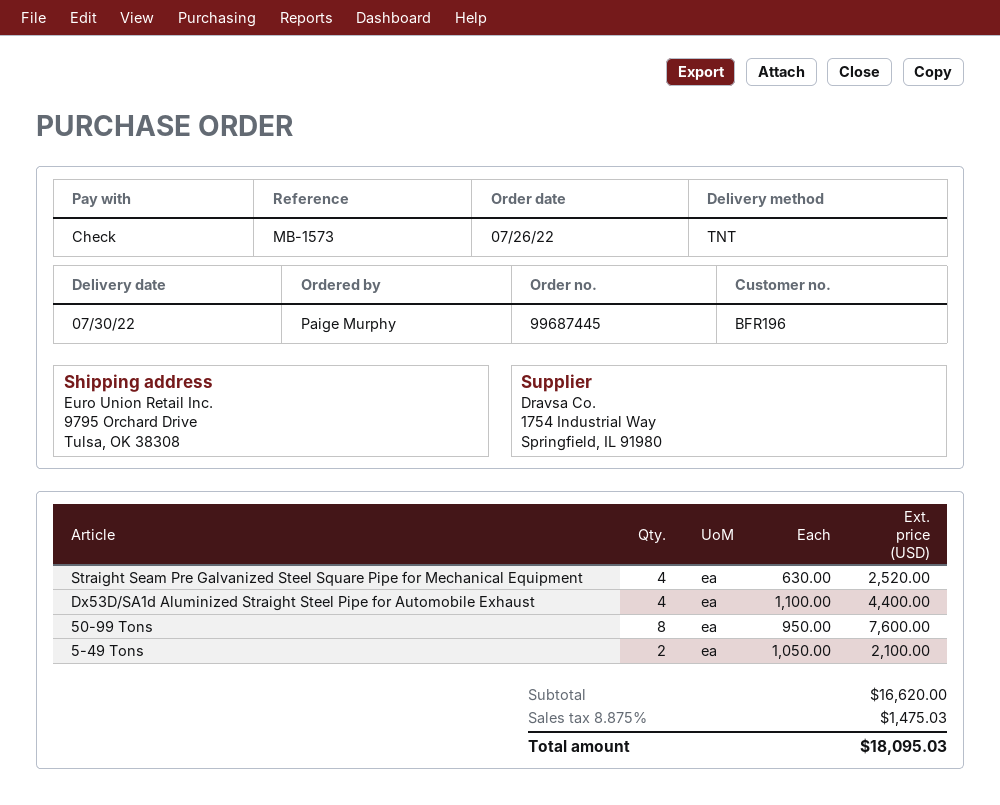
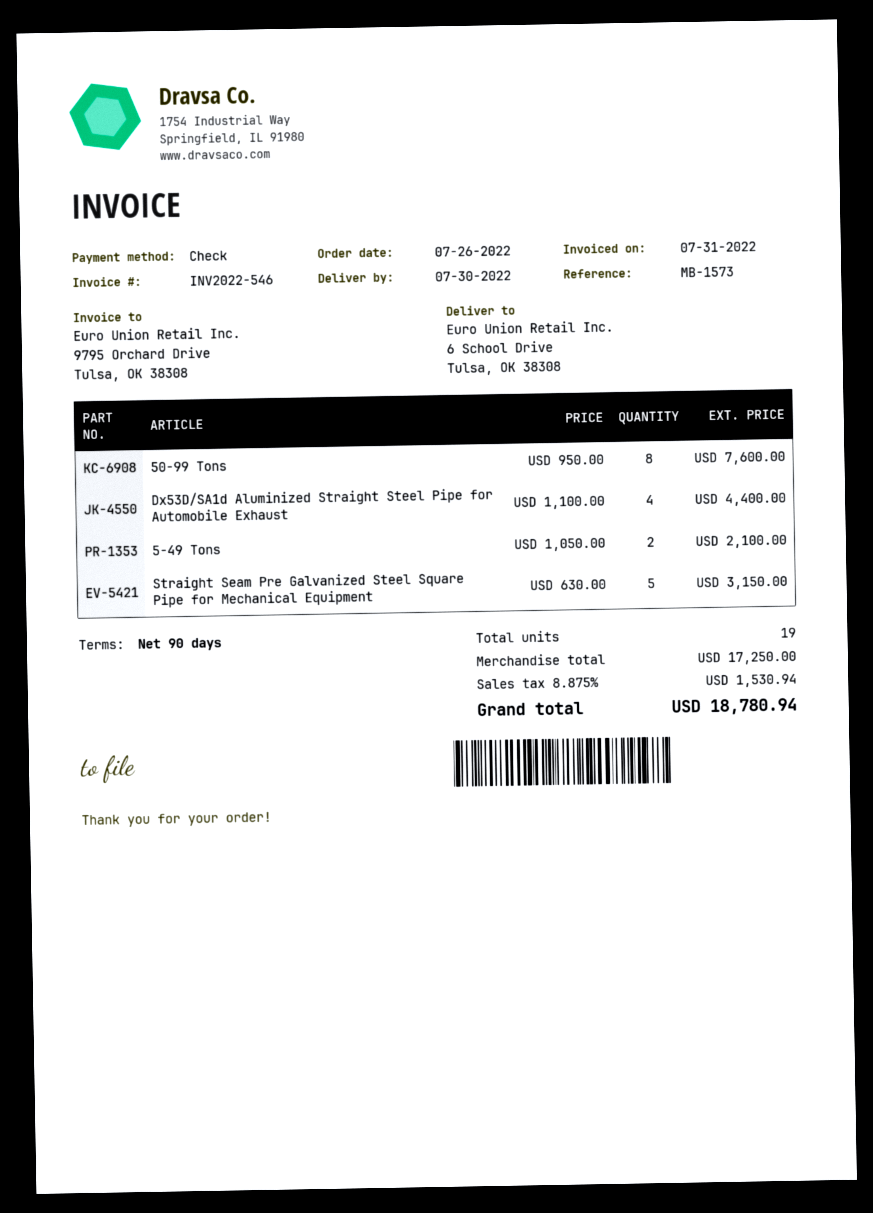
ship to: 9795 Orchard Drive, Tulsa, OK 38308 -> 6 School Drive, Tulsa, OK 38308
Straight Seam Pre Galvanized Steel Square Pipe for Mechanical Equipment: 4 x 630.00 = 2520.00 -> 5 x 630.00 = 3150.00
subtotal: 16620.00 -> 17250.00
tax: 8.875% = 1475.03 -> 8.875% = 1530.94
total: 18095.03 -> 18780.94

